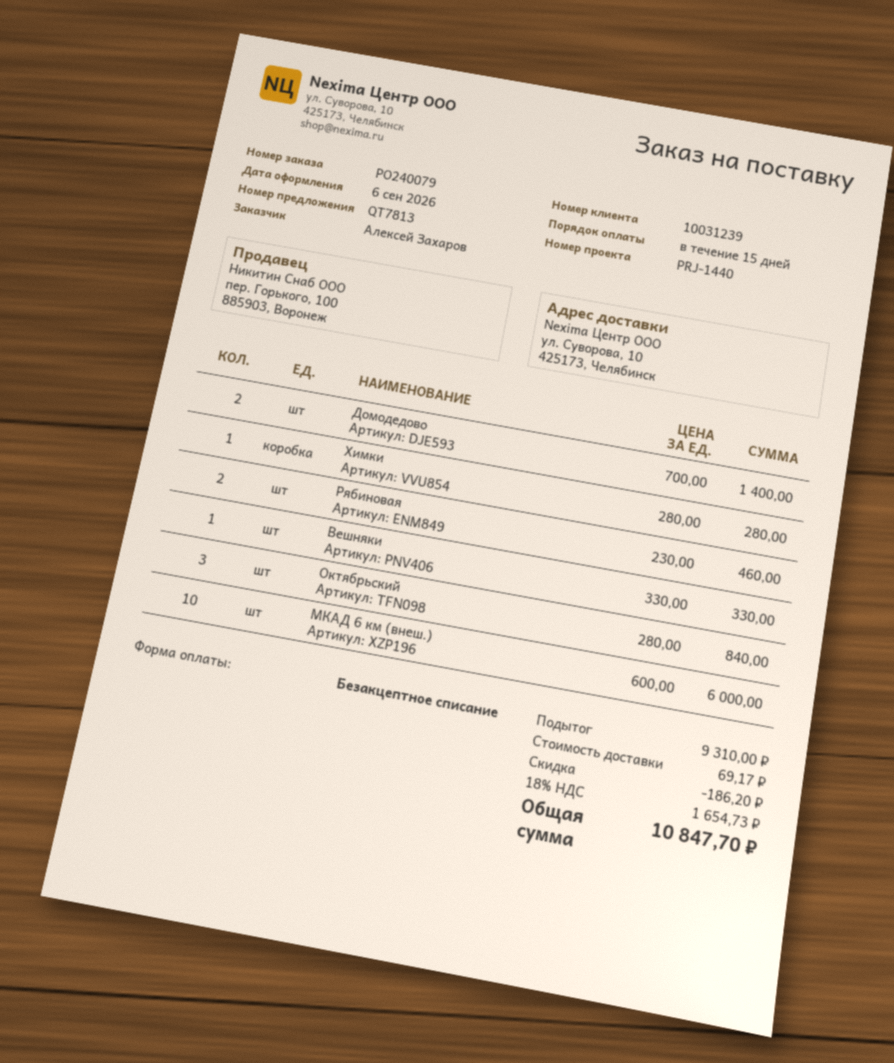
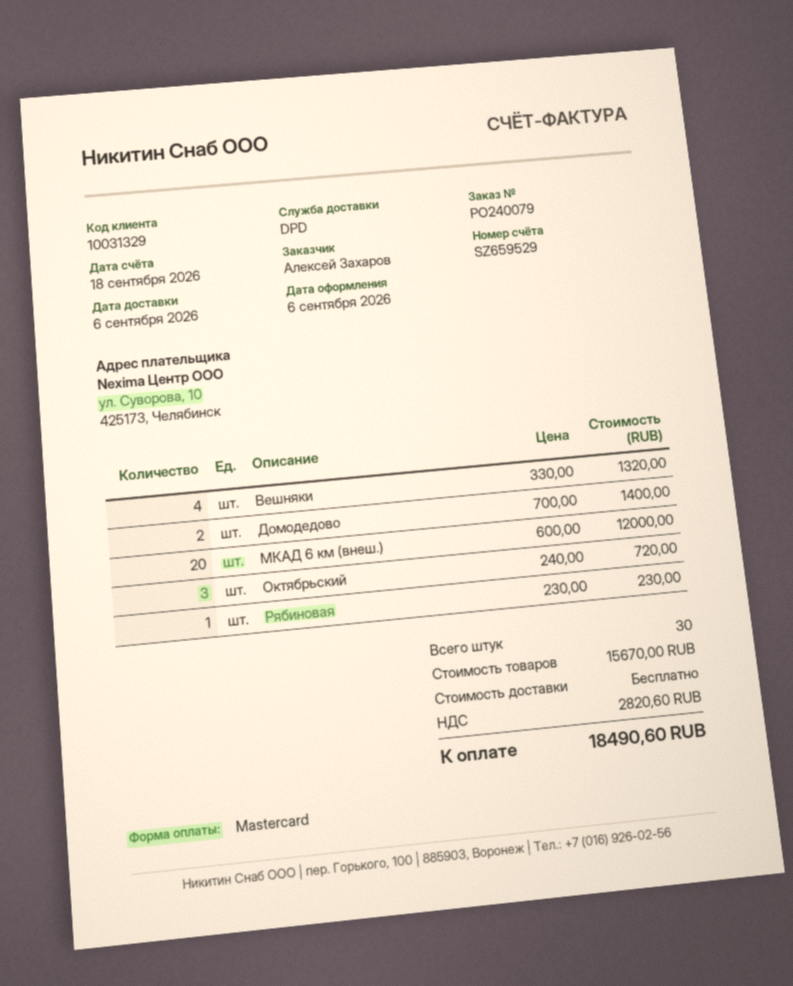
customer number: 10031239 -> 10031329
payment method: direct debit -> Mastercard
Химки: 1 x 280.00 = 280.00 -> none
Рябиновая: 2 x 230.00 = 460.00 -> 1 x 230.00 = 230.00
Вешняки: 1 x 330.00 = 330.00 -> 4 x 330.00 = 1320.00
Октябрьский: 3 x 280.00 = 840.00 -> 3 x 240.00 = 720.00
МКАД 6 км (внеш.): 10 x 600.00 = 6000.00 -> 20 x 600.00 = 12000.00
subtotal: 9310.00 -> 15670.00
discount: 186.20 -> none
shipping: 69.17 -> 0.00
tax: 1654.73 -> 2820.60
total: 10847.70 -> 18490.60

